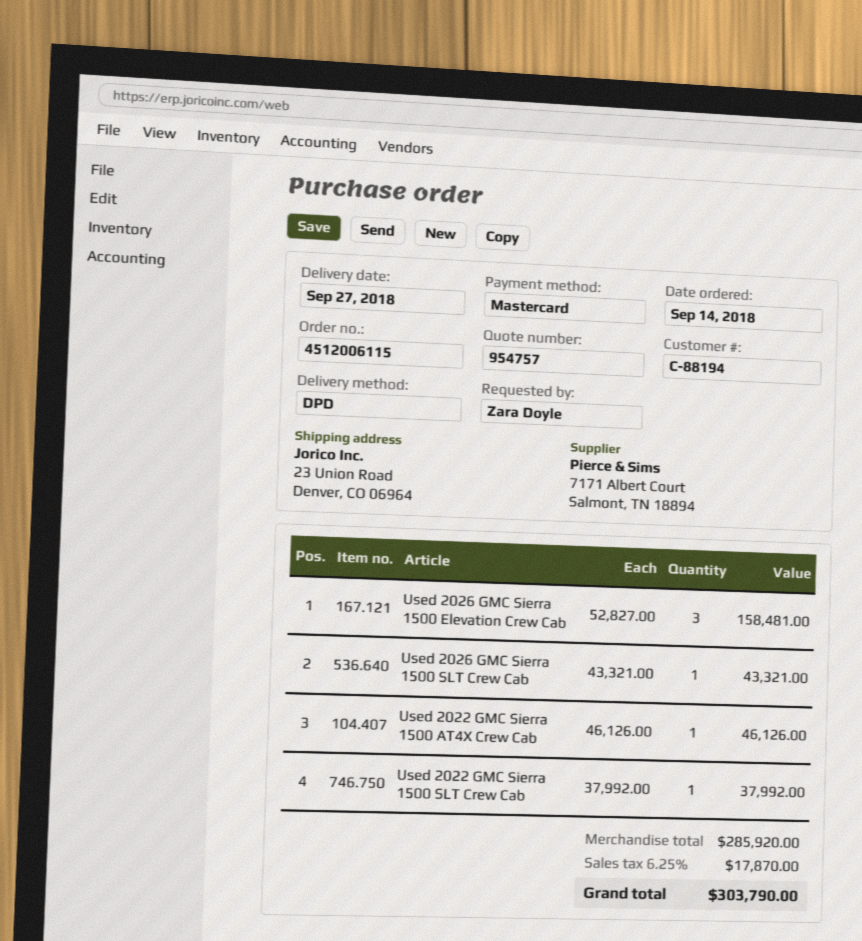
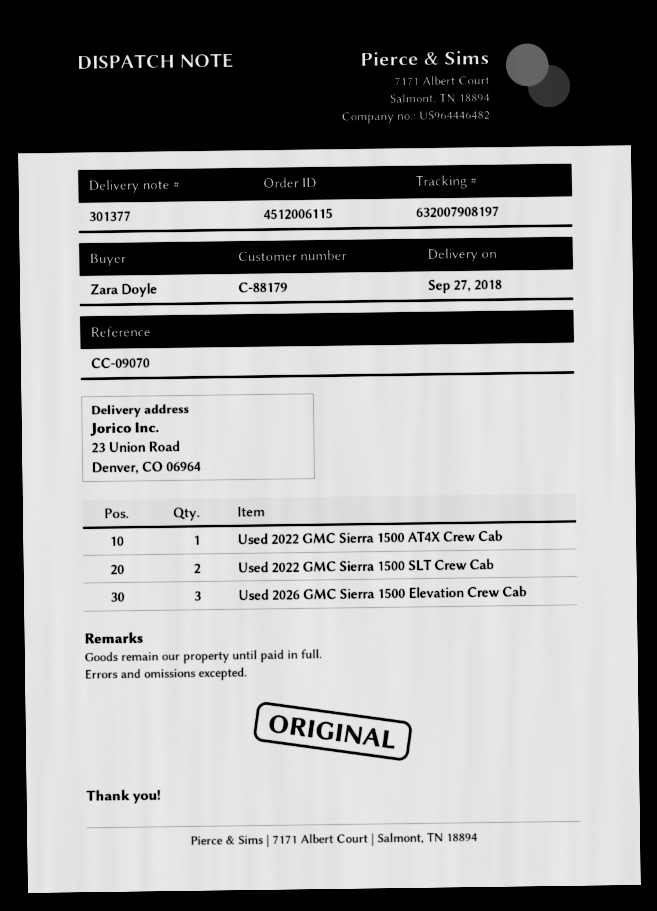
customer number: C-88194 -> C-88179
Used 2026 GMC Sierra 1500 SLT Crew Cab: 1 -> none
Used 2022 GMC Sierra 1500 SLT Crew Cab: 1 -> 2

